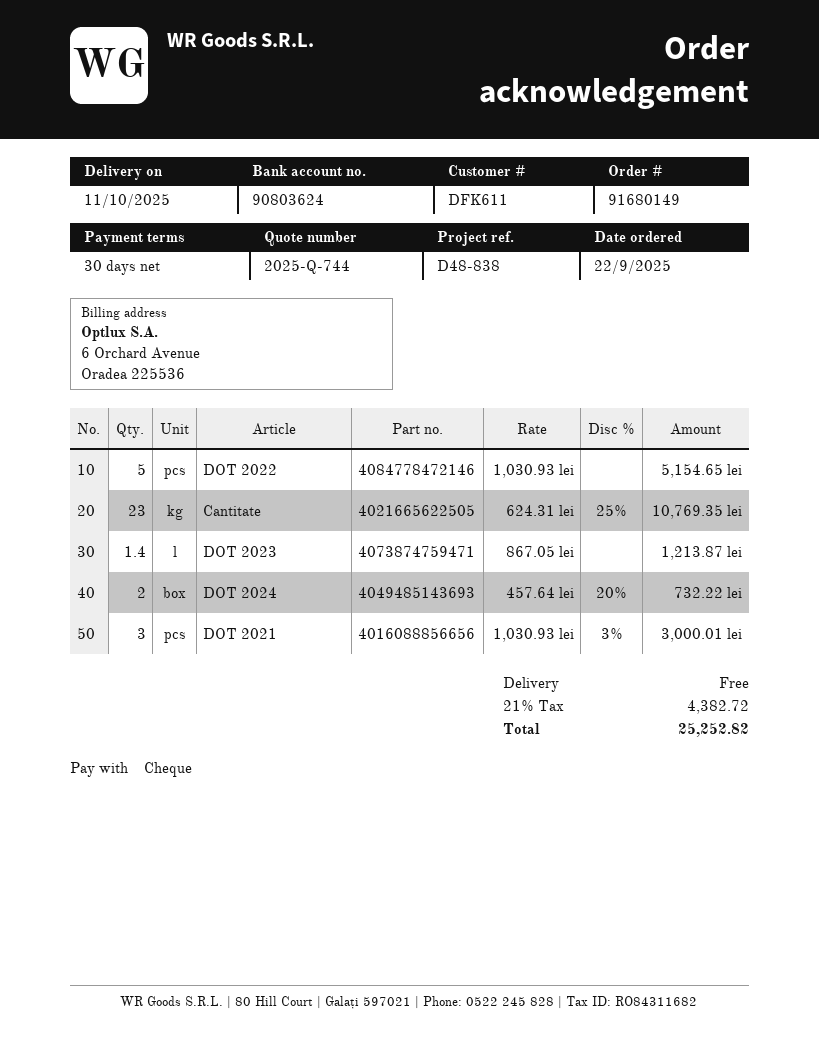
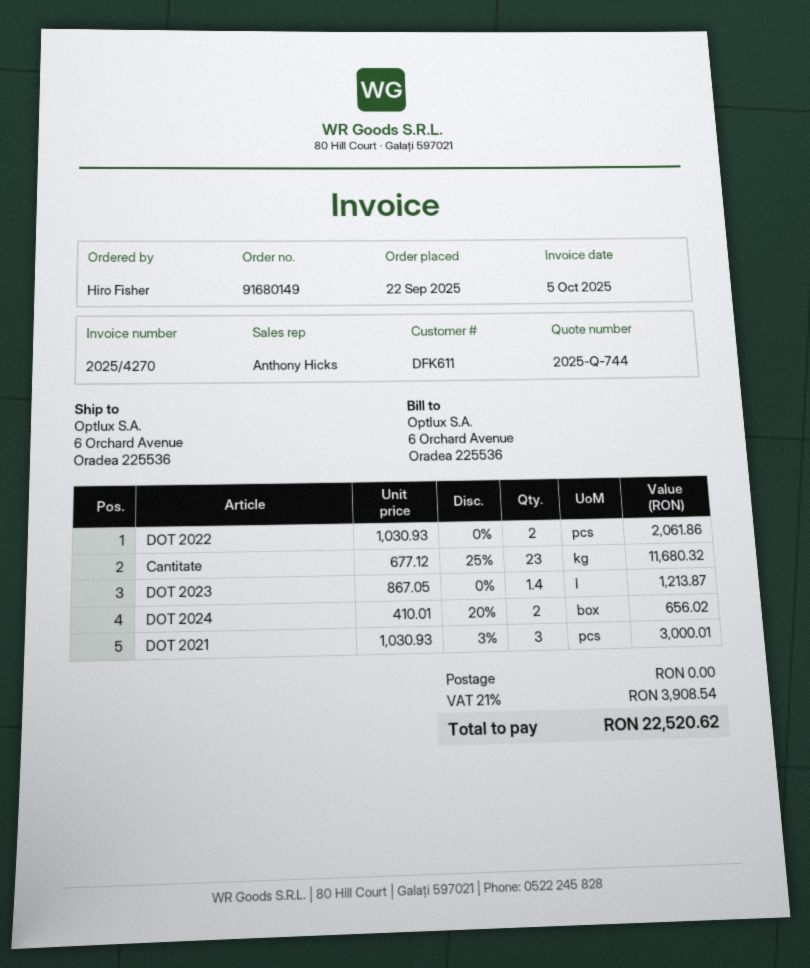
DOT 2022: 5 x 1030.93 = 5154.65 -> 2 x 1030.93 = 2061.86
Cantitate: 23 x 624.31 - 25% = 10769.35 -> 23 x 677.12 - 25% = 11680.32
DOT 2024: 2 x 457.64 - 20% = 732.22 -> 2 x 410.01 - 20% = 656.02
tax: 21% = 4382.72 -> 21% = 3908.54
total: 25252.82 -> 22520.62

